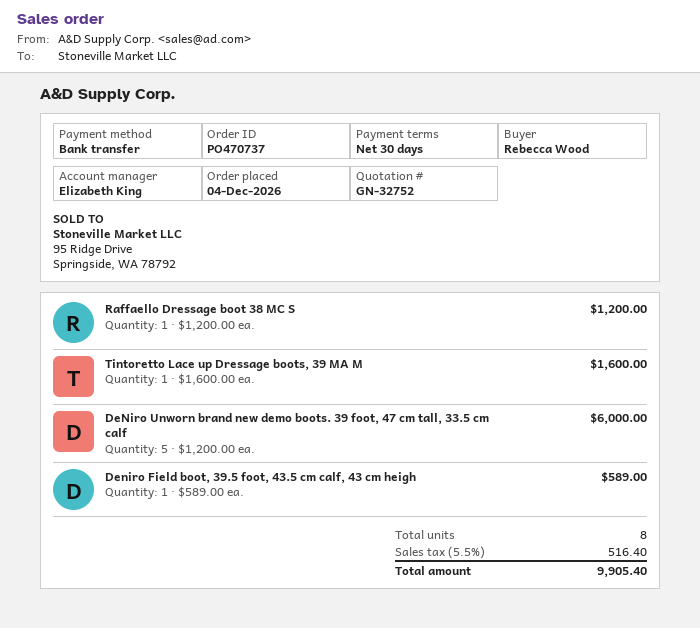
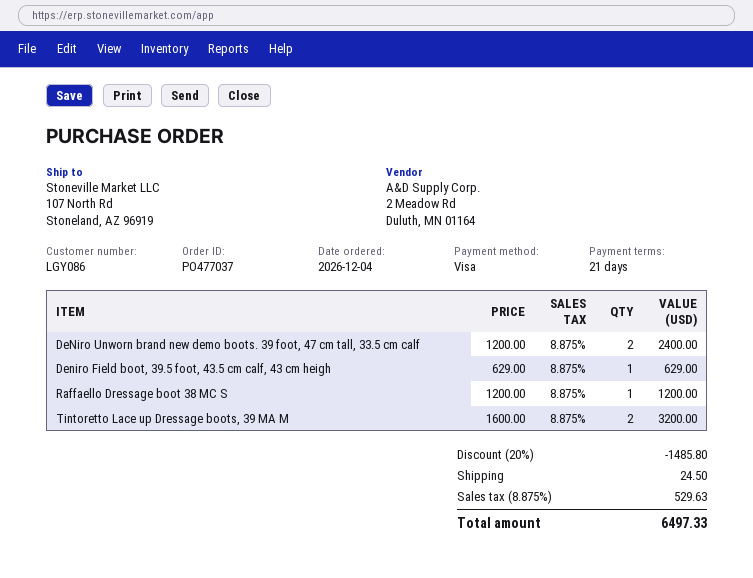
order number: PO470737 -> PO477037
payment terms: 30 days -> 21 days
payment method: bank transfer -> Visa
Tintoretto Lace up Dressage boots, 39 MA M: 1 x 1600.00 = 1600.00 -> 2 x 1600.00 = 3200.00
DeNiro Unworn brand new demo boots. 39 foot, 47 cm tall, 33.5 cm calf: 5 x 1200.00 = 6000.00 -> 2 x 1200.00 = 2400.00
Deniro Field boot, 39.5 foot, 43.5 cm calf, 43 cm heigh: 1 x 589.00 = 589.00 -> 1 x 629.00 = 629.00
discount: none -> 20% = 1485.80
shipping: none -> 24.50
tax: 5.5% = 516.40 -> 8.875% = 529.63
total: 9905.40 -> 6497.33

